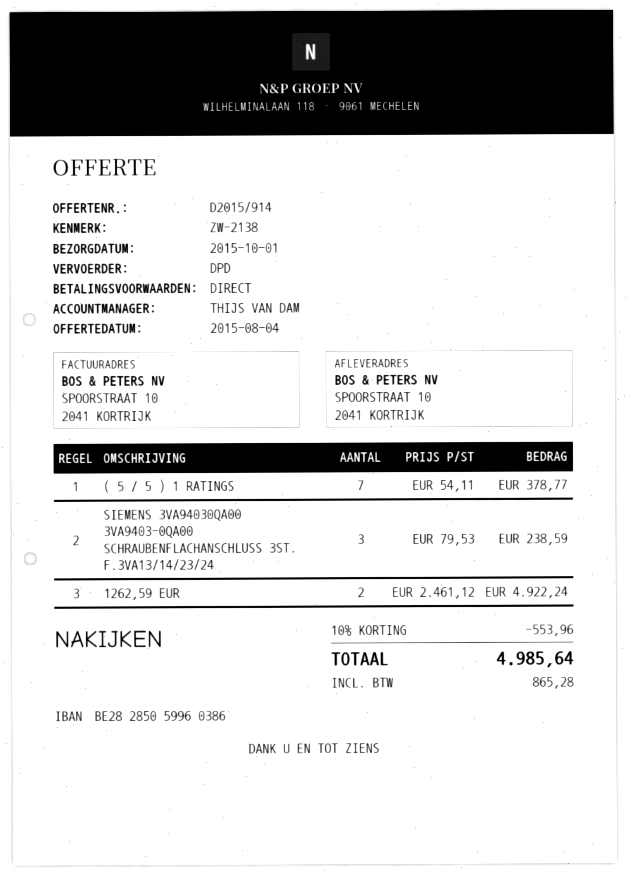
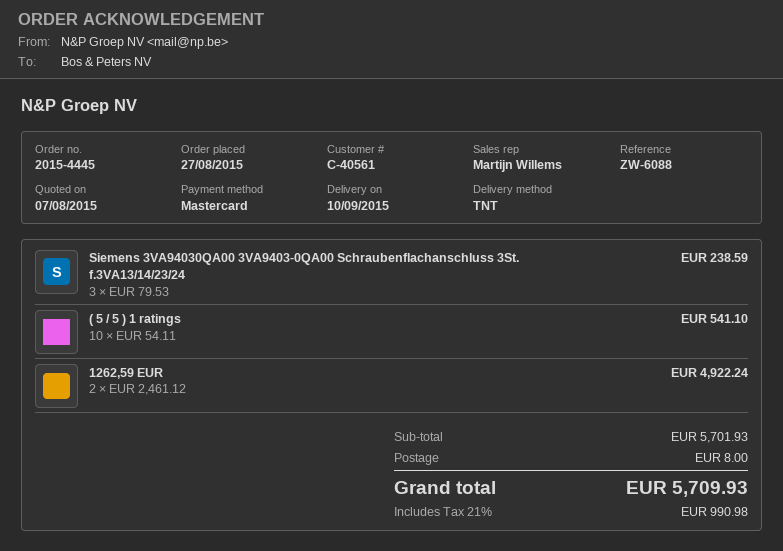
quote date: 2015-08-04 -> 2015-08-07
delivery date: 2015-10-01 -> 2015-09-10
reference: ZW-2138 -> ZW-6088
sales rep: THIJS VAN DAM -> Martijn Willems
shipping method: DPD -> TNT
( 5 / 5 ) 1 RATINGS: 7 x 54.11 = 378.77 -> 10 x 54.11 = 541.10
discount: 10% = 553.96 -> none
shipping: none -> 8.00
tax: 865.28 -> 990.98
total: 4985.64 -> 5709.93

